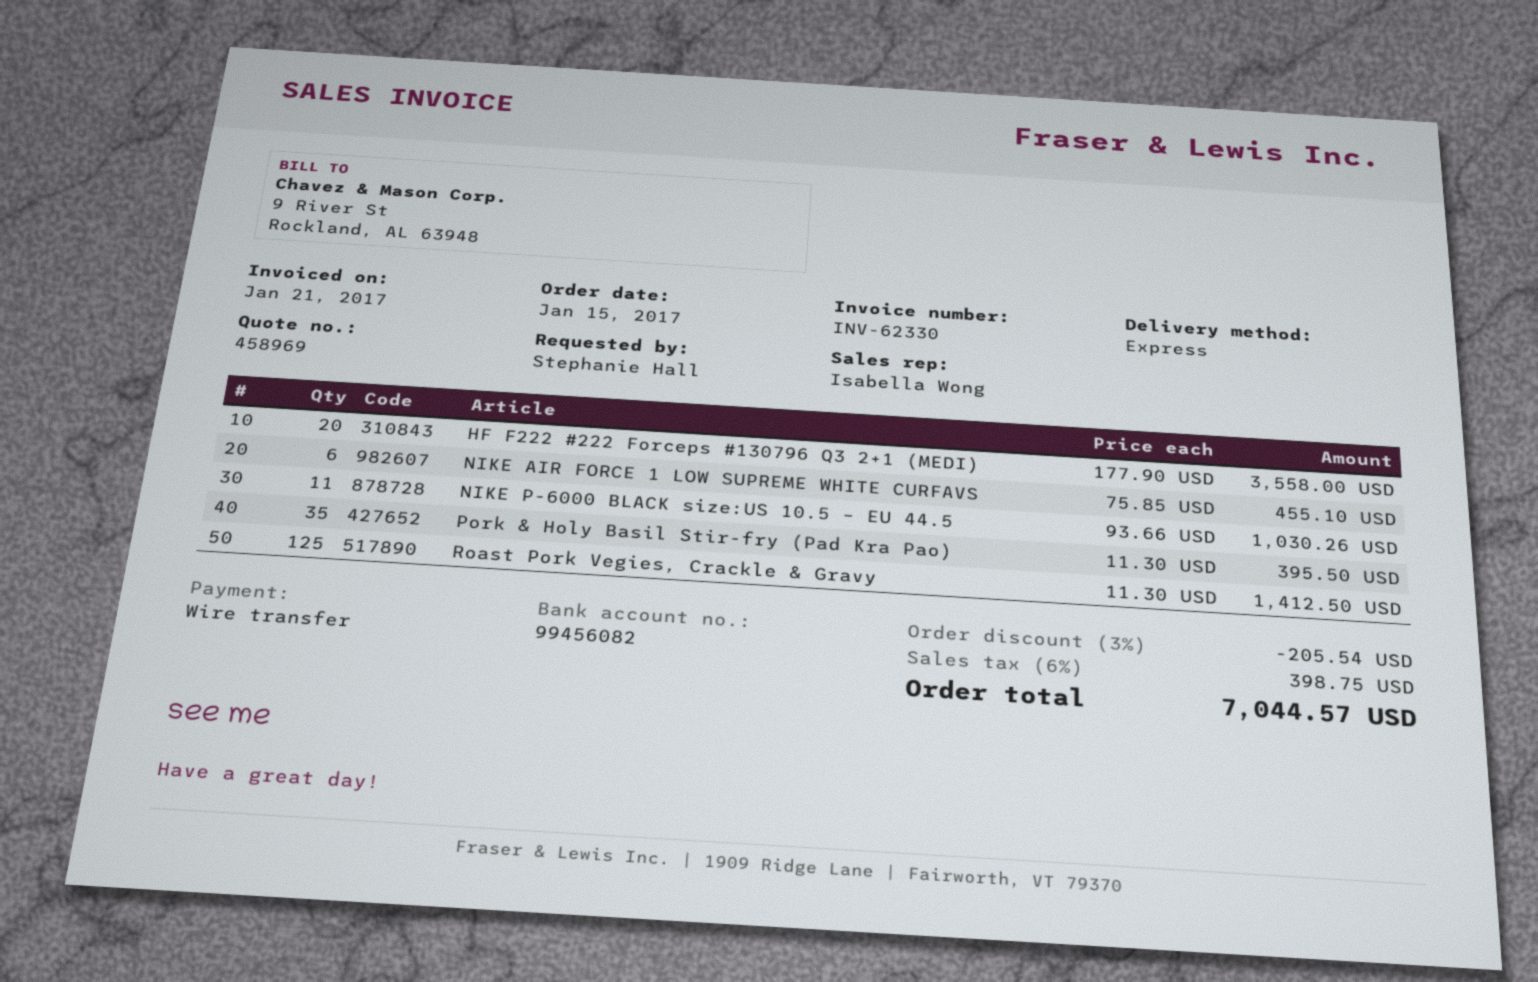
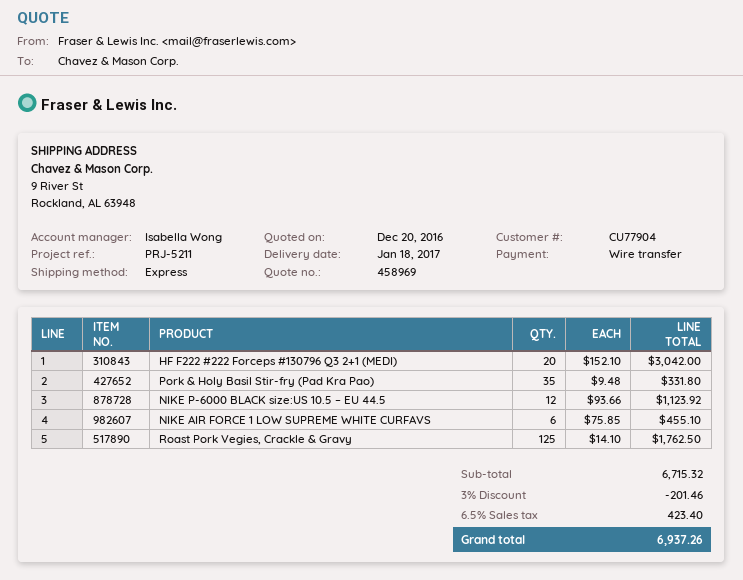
HF F222 #222 Forceps #130796 Q3 2+1 (MEDI): 20 x 177.90 = 3558.00 -> 20 x 152.10 = 3042.00
NIKE P-6000 BLACK size:US 10.5 – EU 44.5: 11 x 93.66 = 1030.26 -> 12 x 93.66 = 1123.92
Pork & Holy Basil Stir-fry (Pad Kra Pao): 35 x 11.30 = 395.50 -> 35 x 9.48 = 331.80
Roast Pork Vegies, Crackle & Gravy: 125 x 11.30 = 1412.50 -> 125 x 14.10 = 1762.50
discount: 3% = 205.54 -> 3% = 201.46
tax: 6% = 398.75 -> 6.5% = 423.40
total: 7044.57 -> 6937.26

